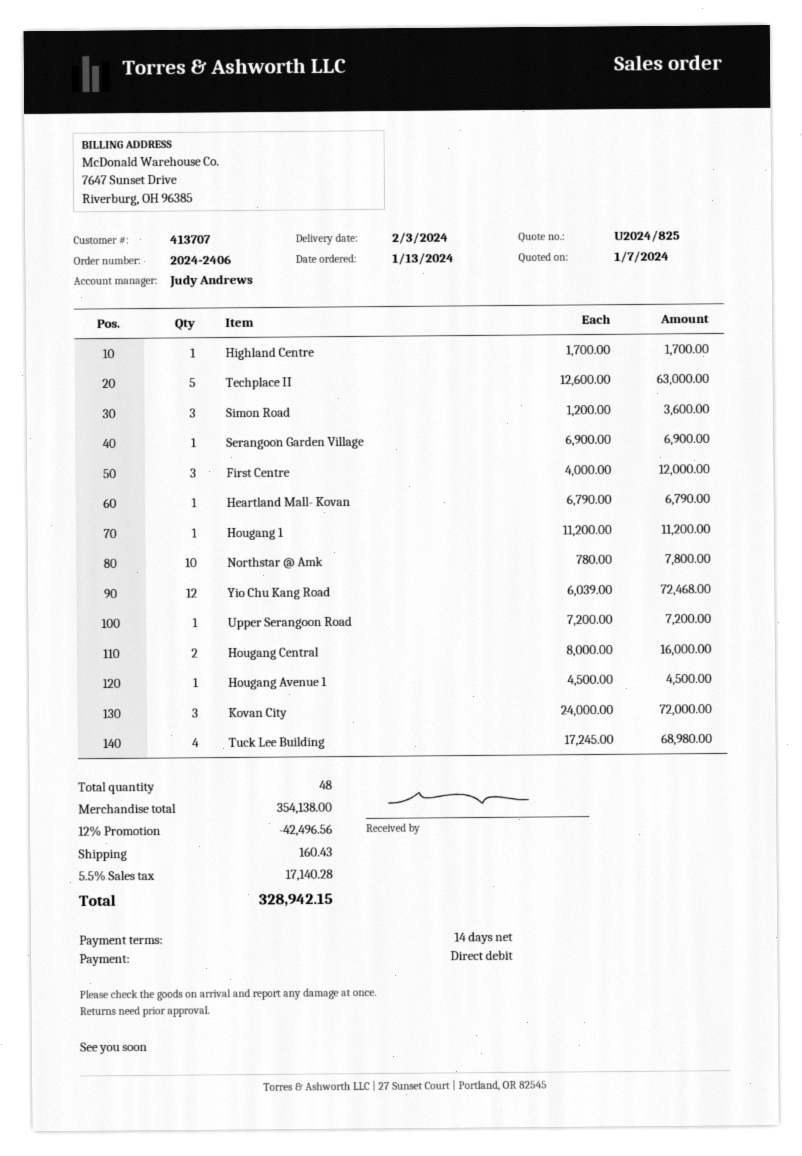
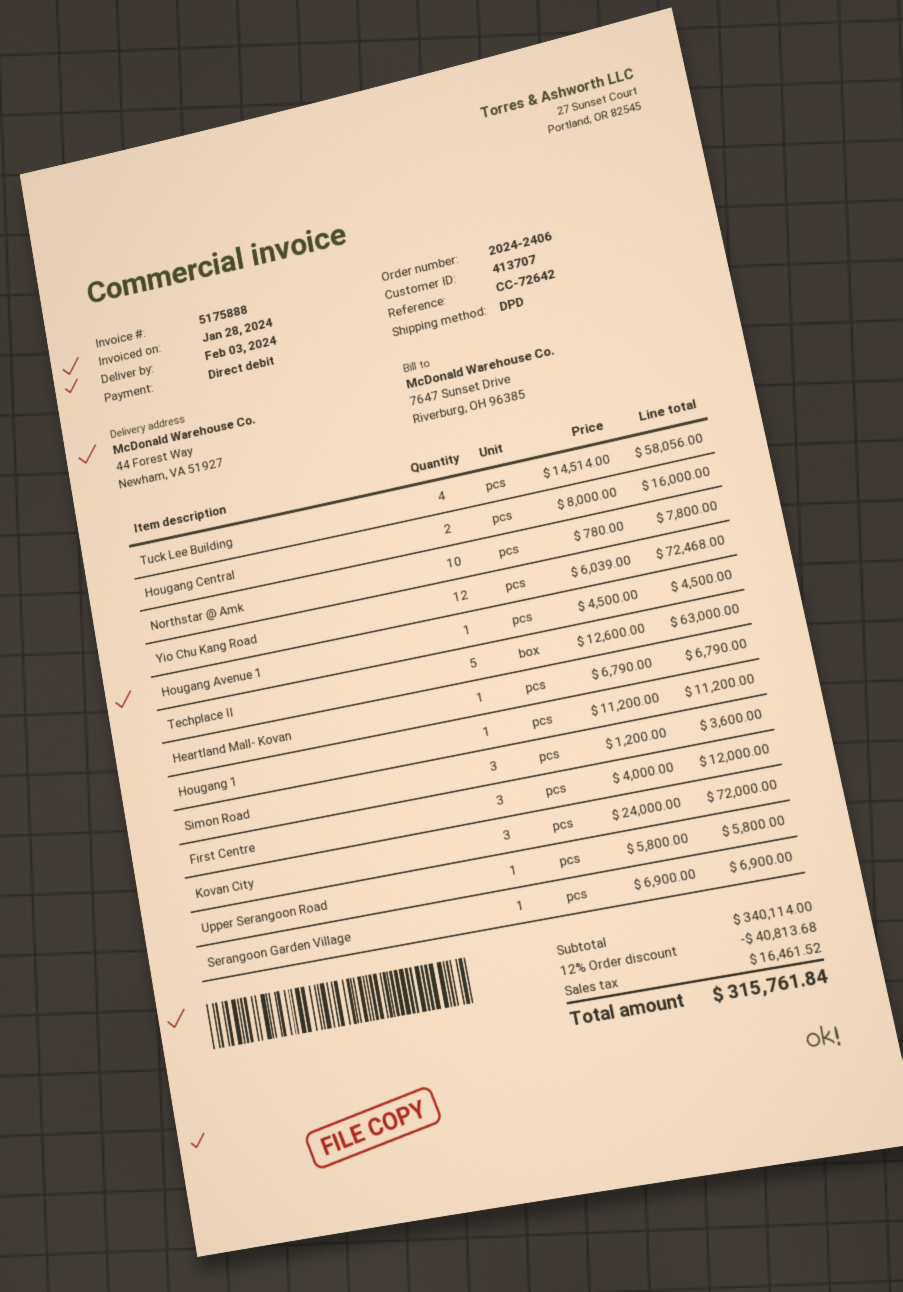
Highland Centre: 1 x 1700.00 = 1700.00 -> none
Upper Serangoon Road: 1 x 7200.00 = 7200.00 -> 1 x 5800.00 = 5800.00
Tuck Lee Building: 4 x 17245.00 = 68980.00 -> 4 x 14514.00 = 58056.00
subtotal: 354138.00 -> 340114.00
discount: 12% = 42496.56 -> 12% = 40813.68
shipping: 160.43 -> none
tax: 17140.28 -> 16461.52
total: 328942.15 -> 315761.84

